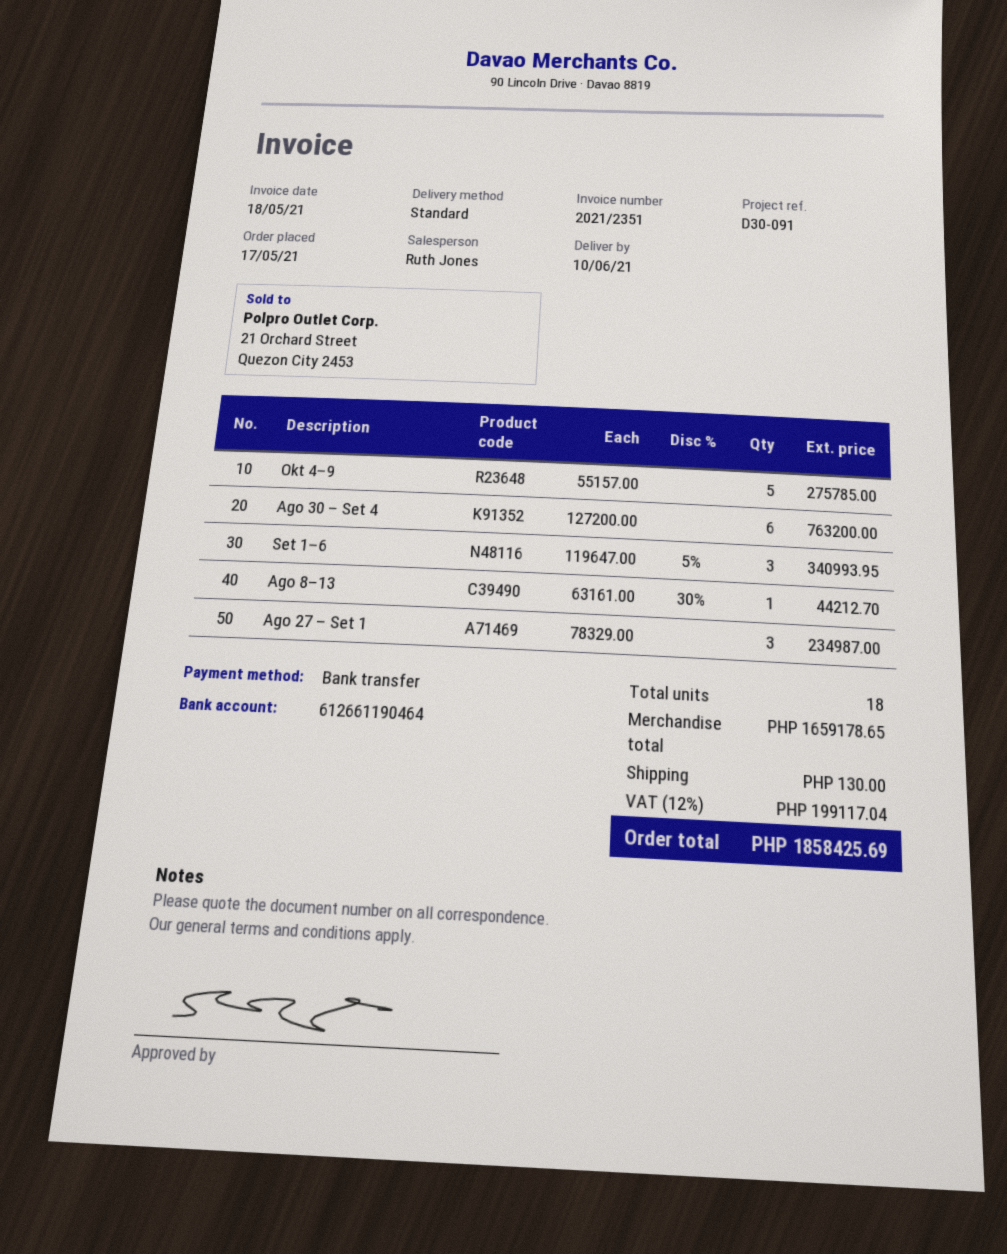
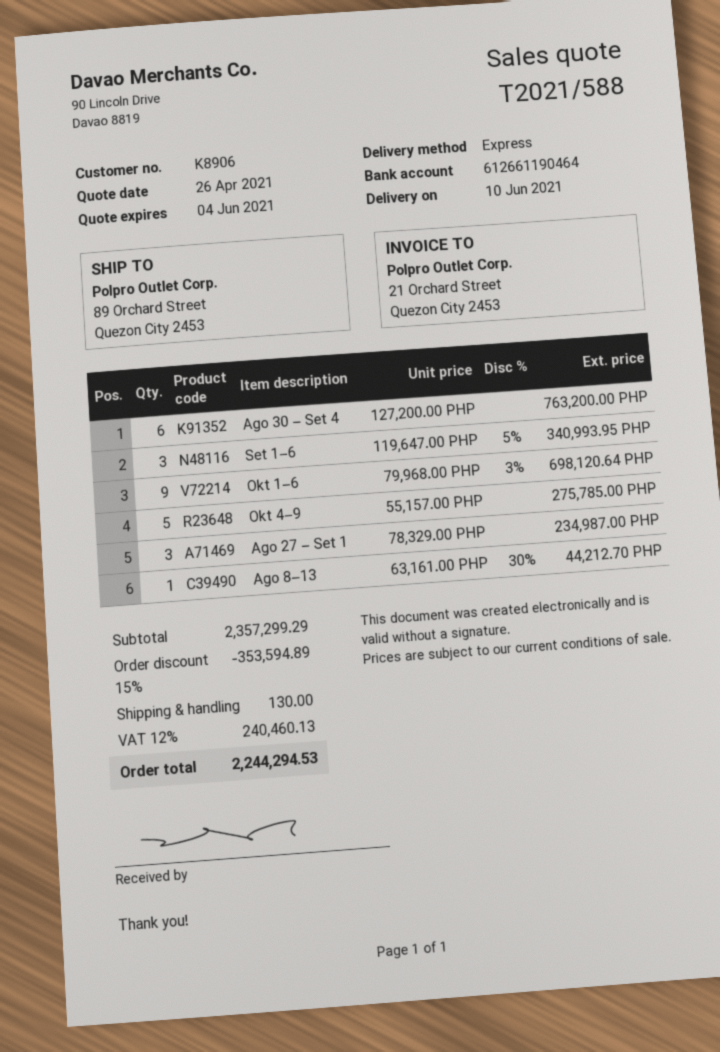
shipping method: standard -> express
Okt 1–6: none -> 9 x 79968.00 - 3% = 698120.64
subtotal: 1659178.65 -> 2357299.29
discount: none -> 15% = 353594.89
tax: 12% = 199117.04 -> 12% = 240460.13
total: 1858425.69 -> 2244294.53

